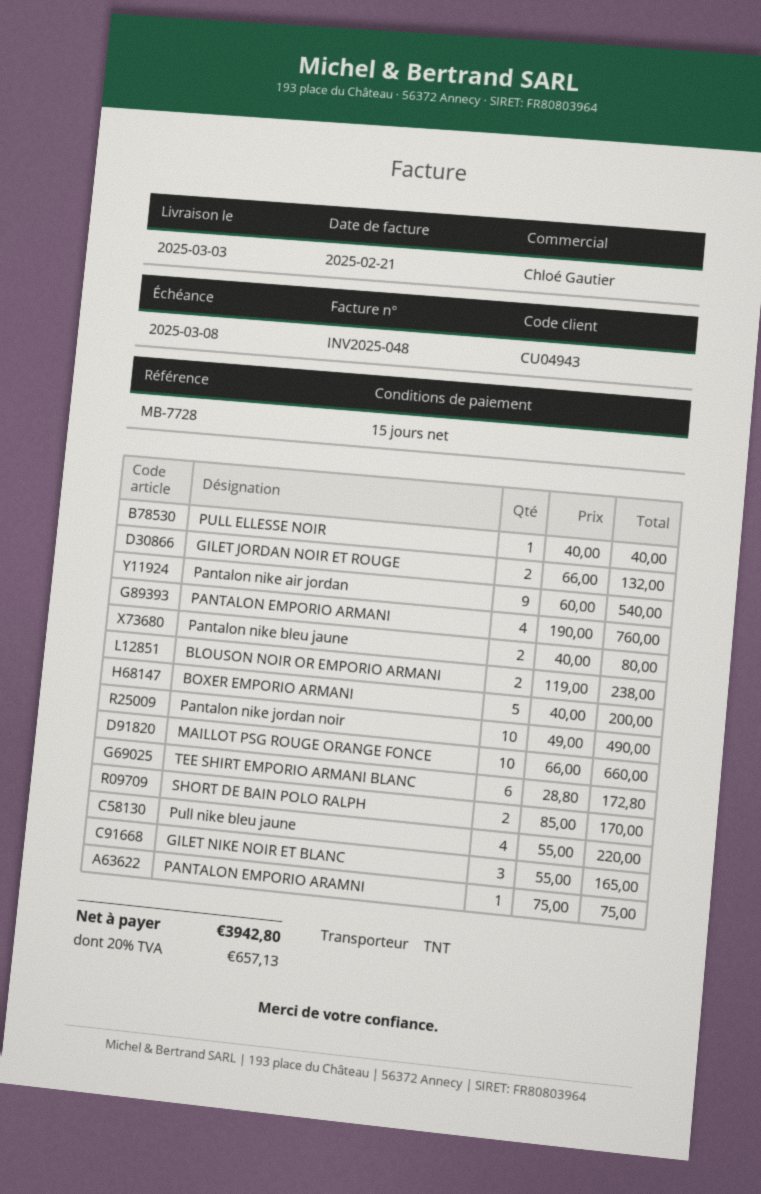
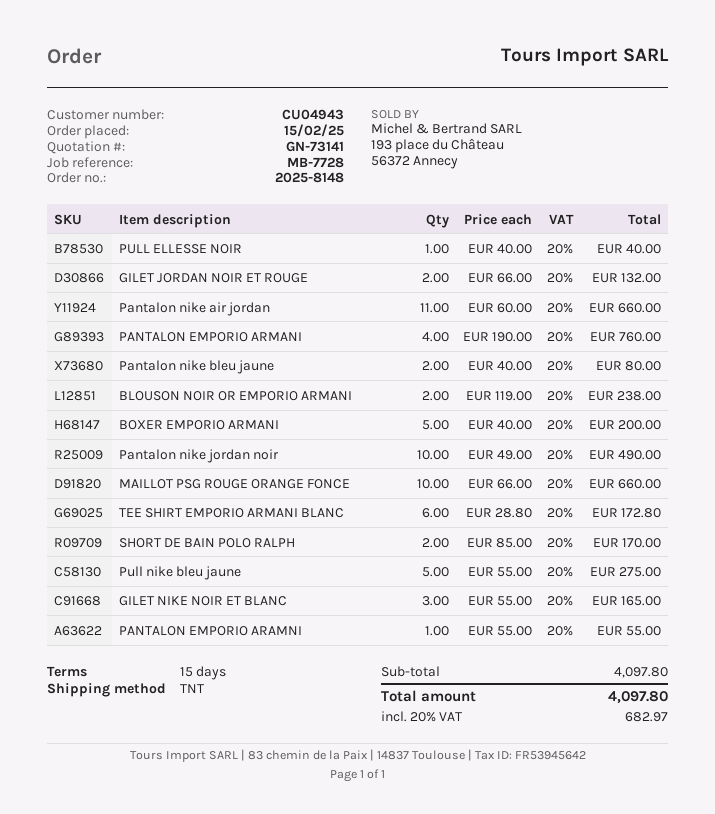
Pantalon nike air jordan: 9 x 60.00 = 540.00 -> 11 x 60.00 = 660.00
Pull nike bleu jaune: 4 x 55.00 = 220.00 -> 5 x 55.00 = 275.00
PANTALON EMPORIO ARAMNI: 1 x 75.00 = 75.00 -> 1 x 55.00 = 55.00
tax: 20% = 657.13 -> 20% = 682.97
total: 3942.80 -> 4097.80

